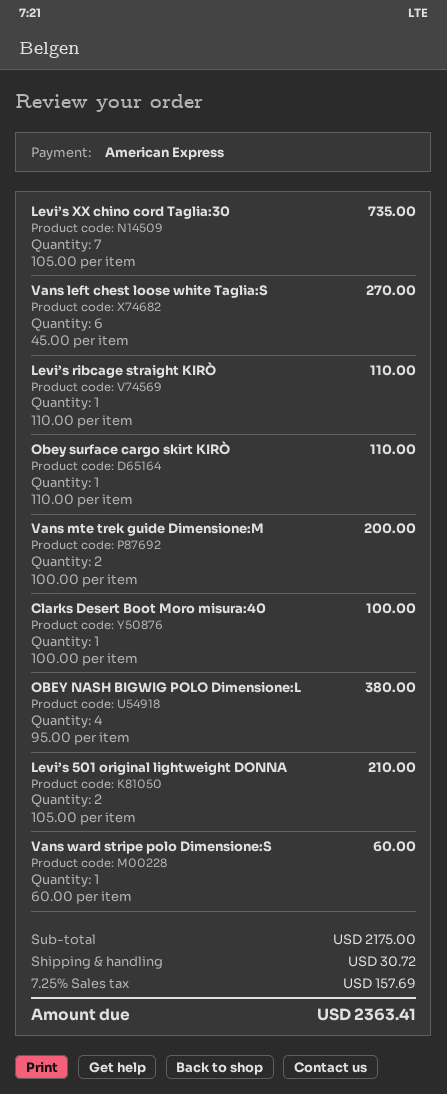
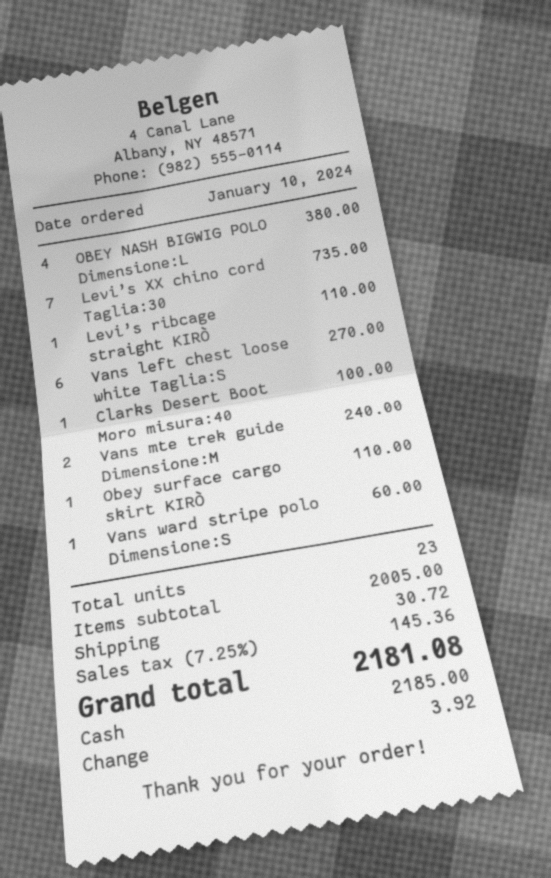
payment method: American Express -> cash
Vans mte trek guide Dimensione:M: 2 for 200.00 -> 2 for 240.00
Levi’s 501 original lightweight DONNA: 2 for 210.00 -> none
subtotal: 2175.00 -> 2005.00
tax: 7.25% = 157.69 -> 7.25% = 145.36
total: 2363.41 -> 2181.08

